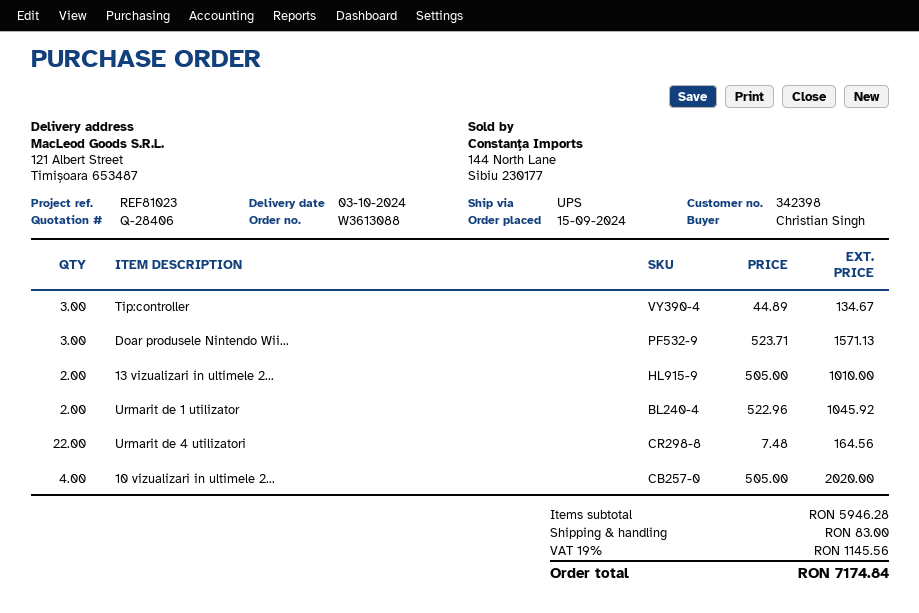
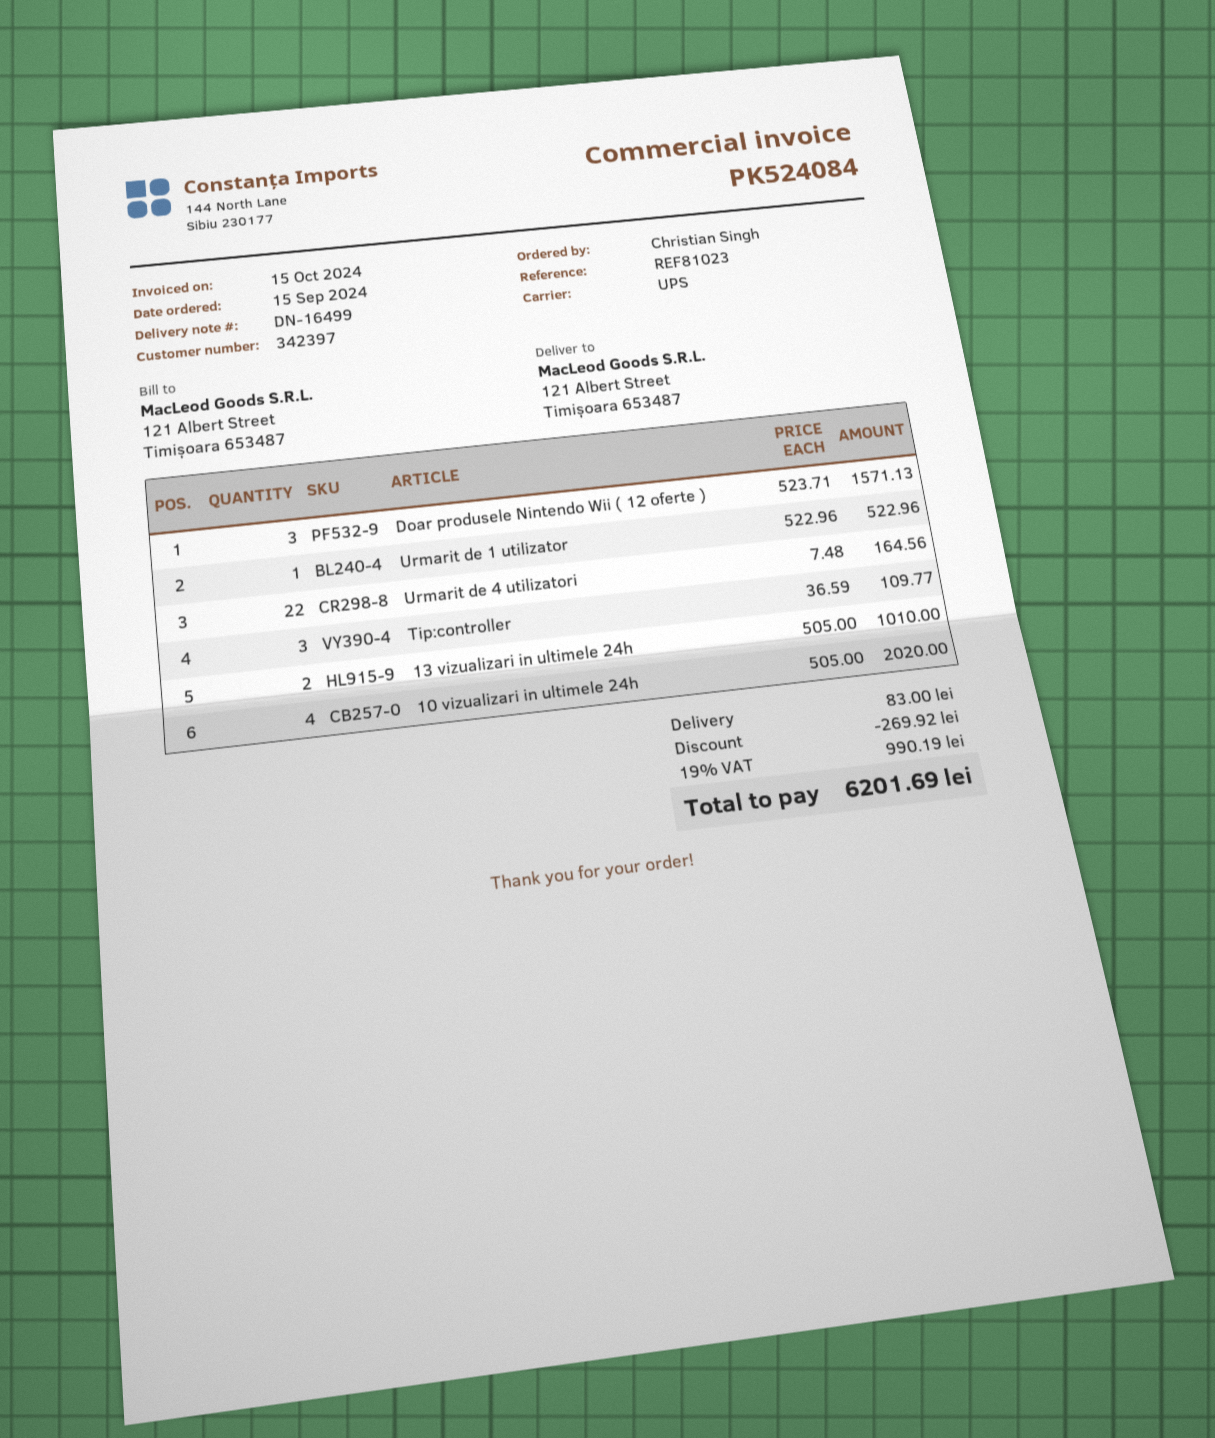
customer number: 342398 -> 342397
Tip:controller: 3 x 44.89 = 134.67 -> 3 x 36.59 = 109.77
Urmarit de 1 utilizator: 2 x 522.96 = 1045.92 -> 1 x 522.96 = 522.96
discount: none -> 269.92
tax: 19% = 1145.56 -> 19% = 990.19
total: 7174.84 -> 6201.69

